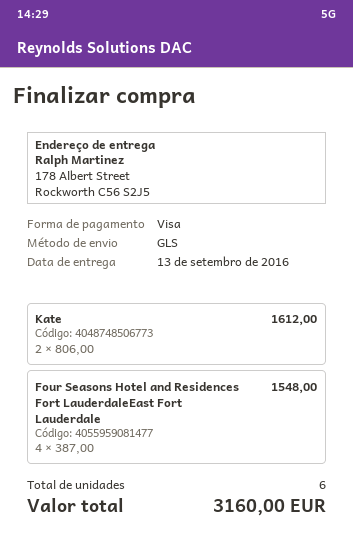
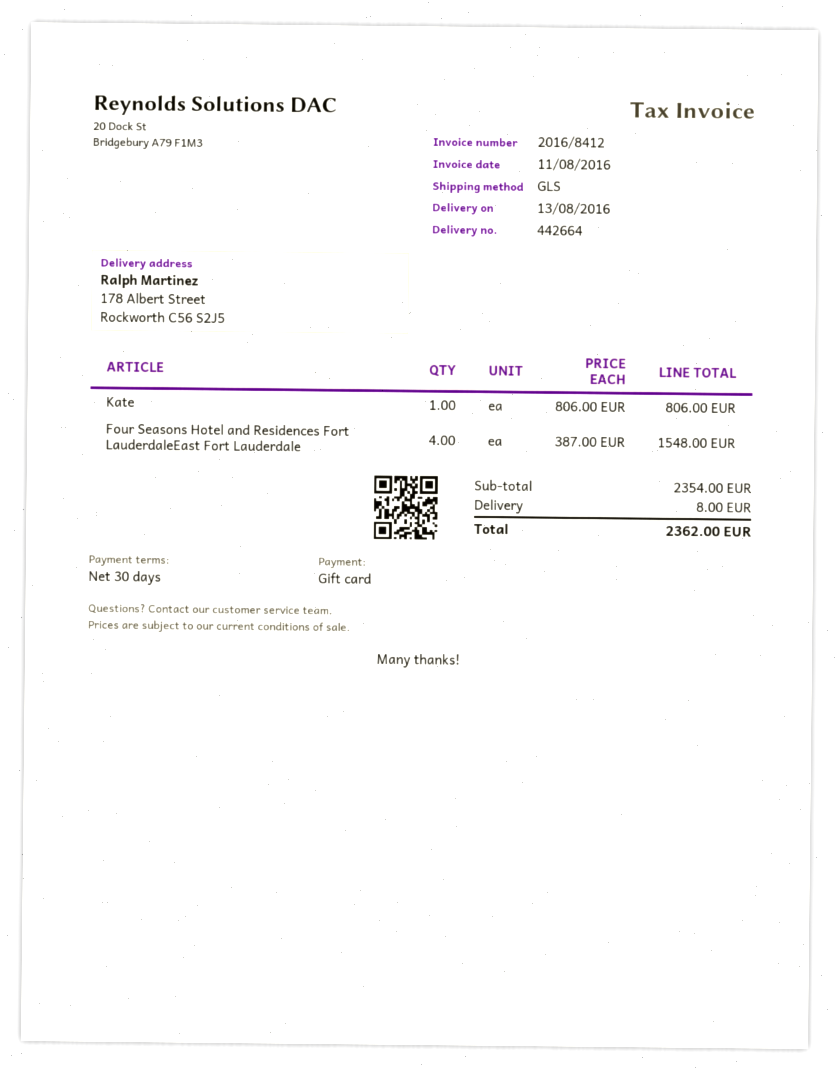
delivery date: 2016-09-13 -> 2016-08-13
payment method: Visa -> gift card
Kate: 2 x 806.00 = 1612.00 -> 1 x 806.00 = 806.00
shipping: none -> 8.00
total: 3160.00 -> 2362.00

